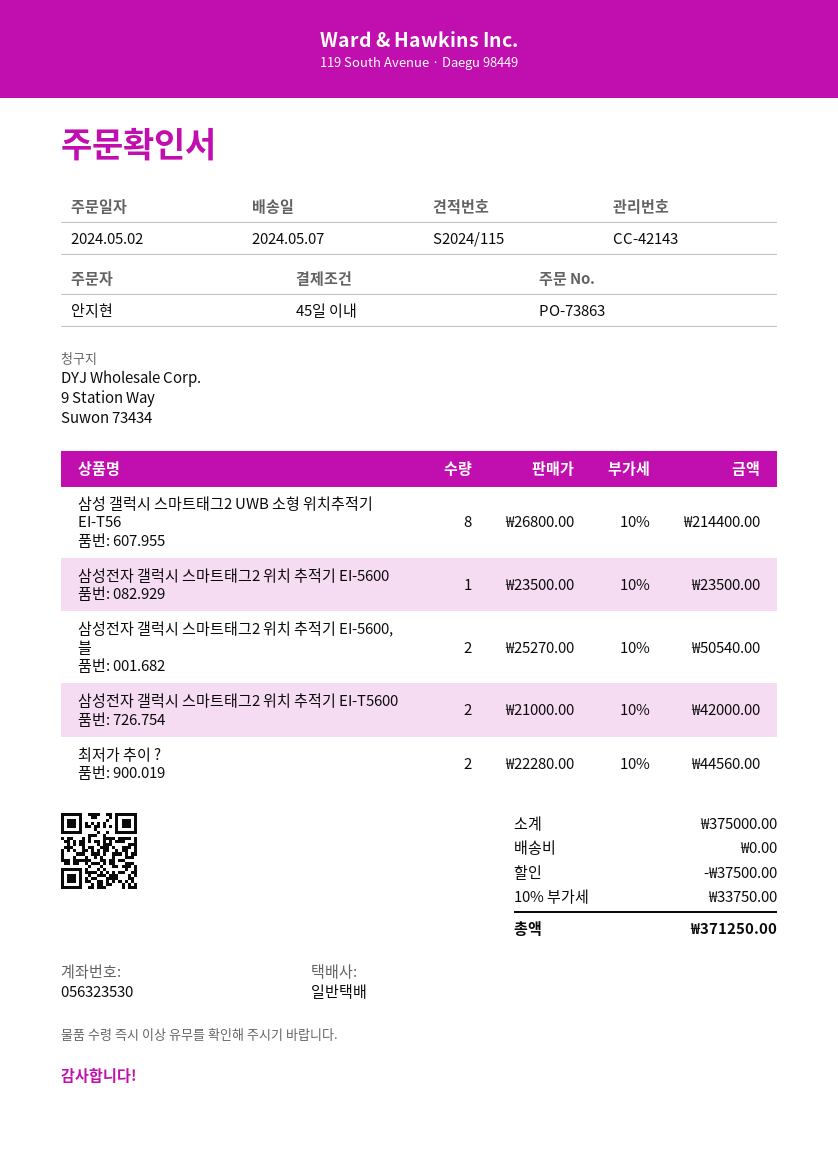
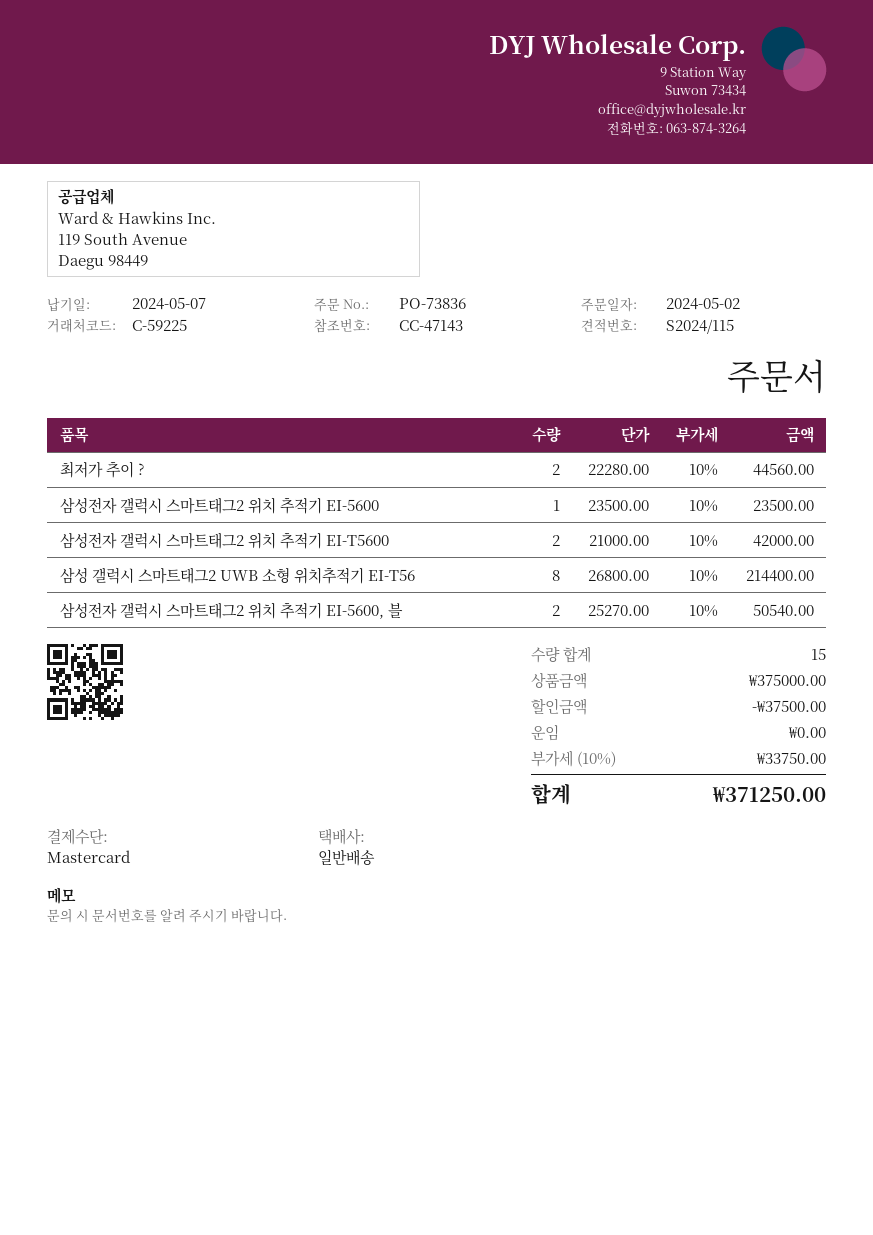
order number: PO-73863 -> PO-73836
reference: CC-42143 -> CC-47143

